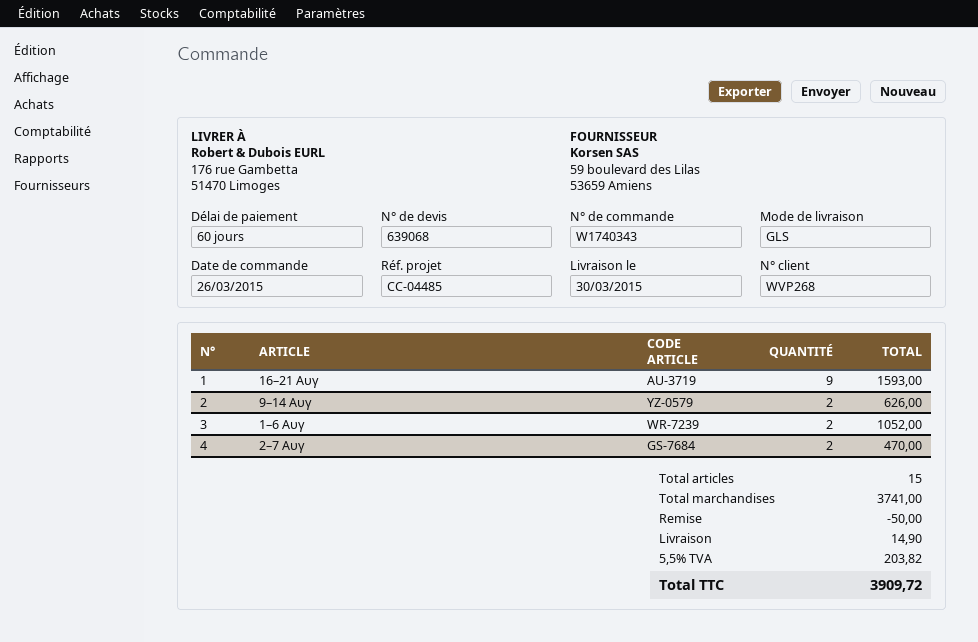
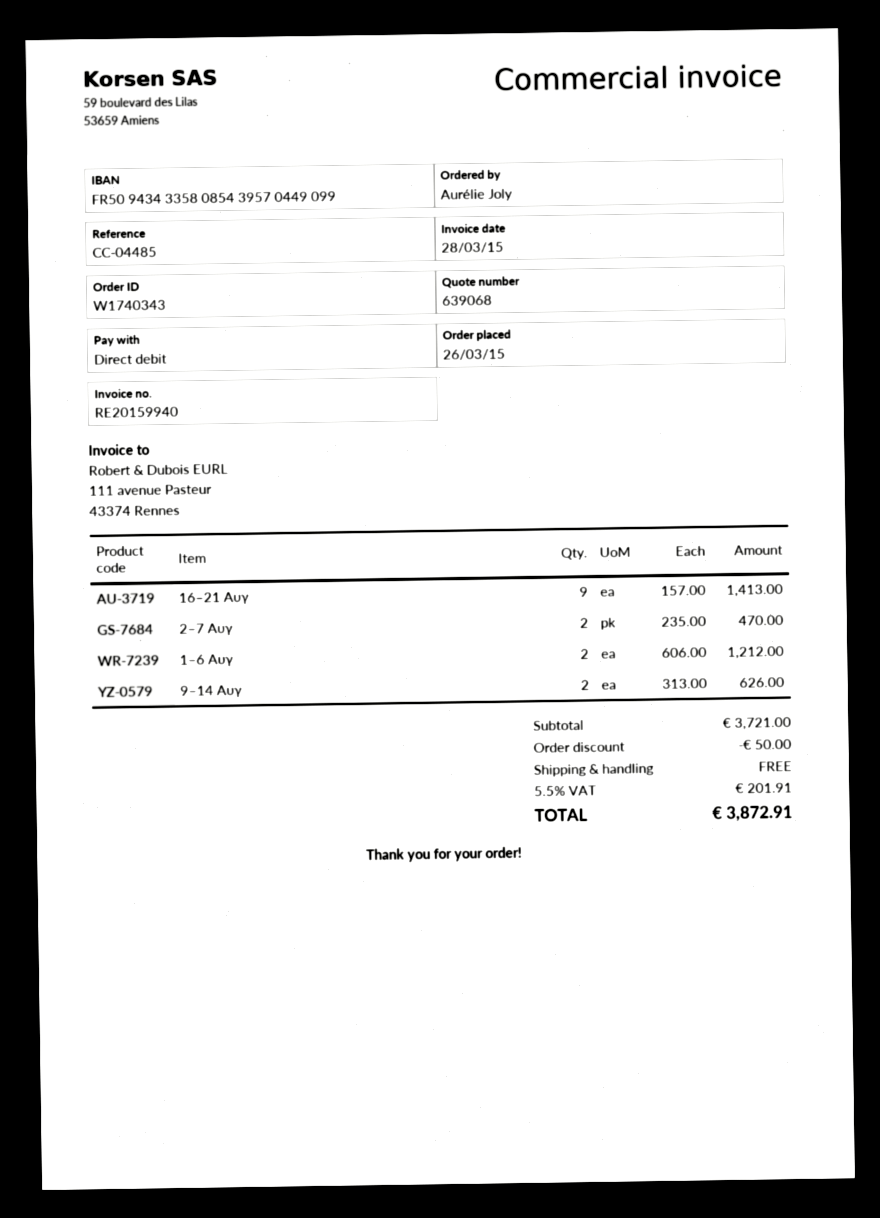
16–21 Αυγ: 9 for 1593.00 -> 9 for 1413.00
1–6 Αυγ: 2 for 1052.00 -> 2 for 1212.00
subtotal: 3741.00 -> 3721.00
shipping: 14.90 -> 0.00
tax: 5.5% = 203.82 -> 5.5% = 201.91
total: 3909.72 -> 3872.91

